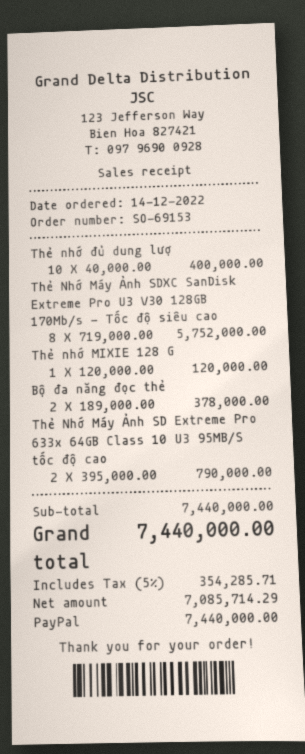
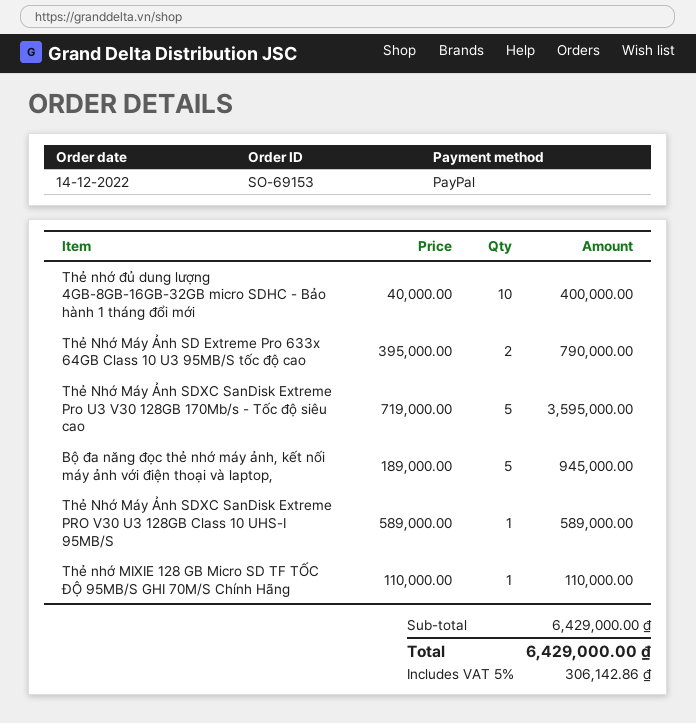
Thẻ Nhớ Máy Ảnh SDXC SanDisk Extreme Pro U3 V30 128GB 170Mb/s - Tốc độ siêu cao: 8 x 719000.00 = 5752000.00 -> 5 x 719000.00 = 3595000.00
Thẻ nhớ MIXIE 128 G: 1 x 120000.00 = 120000.00 -> 1 x 110000.00 = 110000.00
Bộ đa năng đọc thẻ: 2 x 189000.00 = 378000.00 -> 5 x 189000.00 = 945000.00
Thẻ Nhớ Máy Ảnh SDXC SanDisk Extreme PRO V30 U3 128GB Class 10 UHS-I 95MB/S: none -> 1 x 589000.00 = 589000.00
subtotal: 7440000.00 -> 6429000.00
tax: 5% = 354285.71 -> 5% = 306142.86
total: 7440000.00 -> 6429000.00

